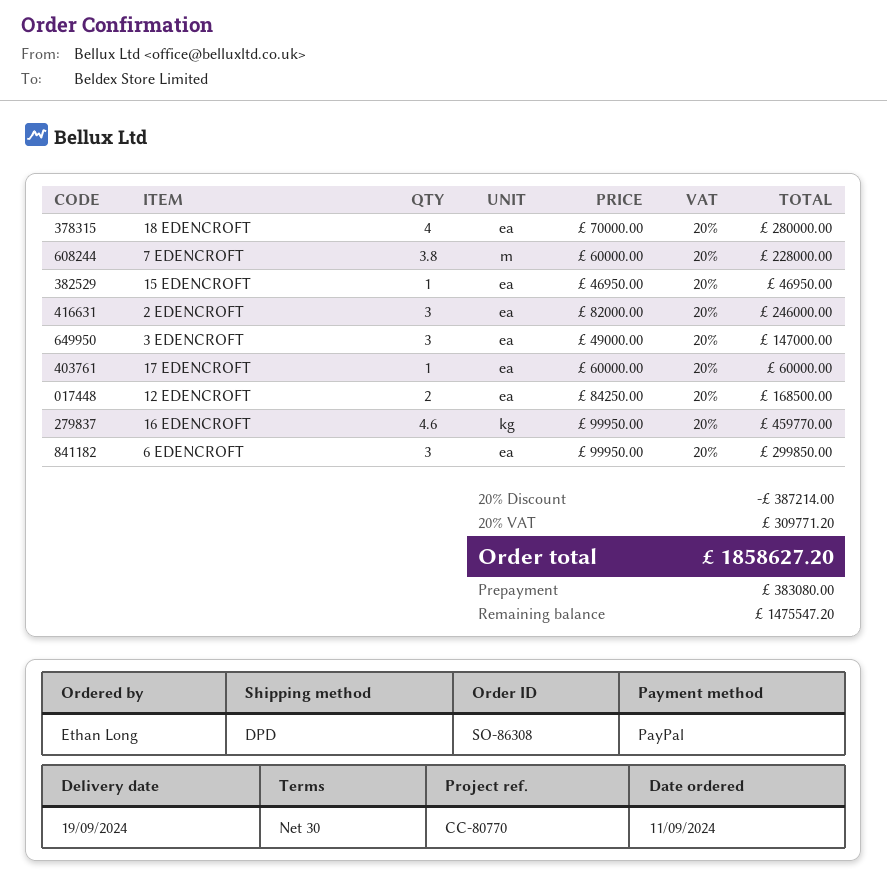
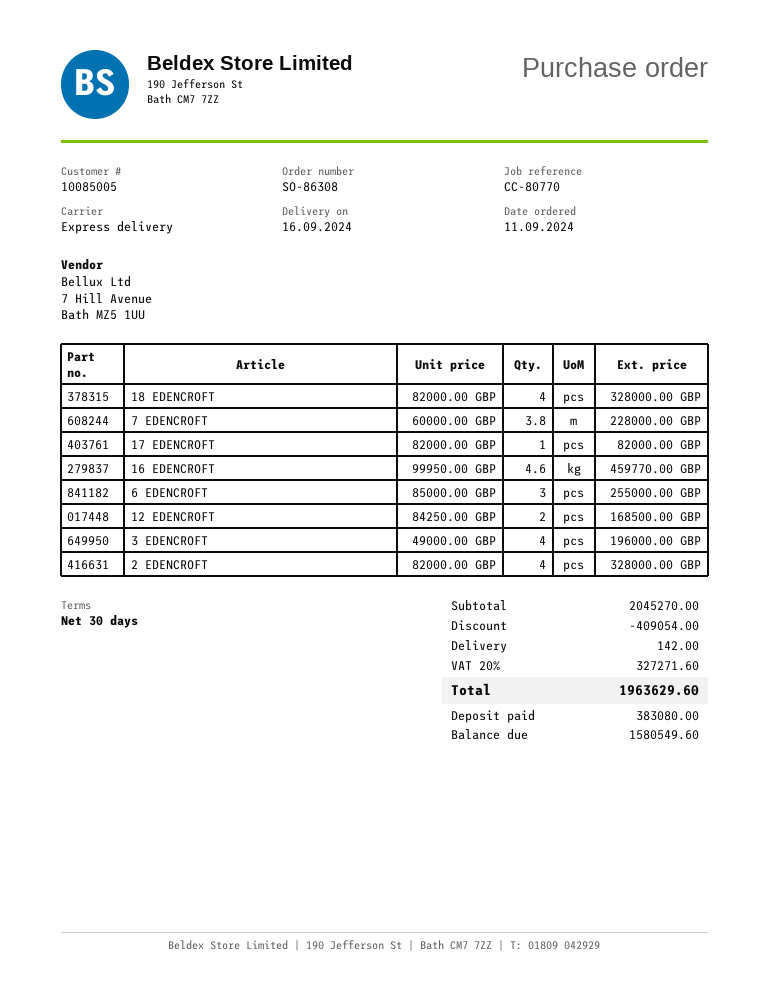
delivery date: 2024-09-19 -> 2024-09-16
shipping method: DPD -> express
18 EDENCROFT: 4 x 70000.00 = 280000.00 -> 4 x 82000.00 = 328000.00
15 EDENCROFT: 1 x 46950.00 = 46950.00 -> none
2 EDENCROFT: 3 x 82000.00 = 246000.00 -> 4 x 82000.00 = 328000.00
3 EDENCROFT: 3 x 49000.00 = 147000.00 -> 4 x 49000.00 = 196000.00
17 EDENCROFT: 1 x 60000.00 = 60000.00 -> 1 x 82000.00 = 82000.00
6 EDENCROFT: 3 x 99950.00 = 299850.00 -> 3 x 85000.00 = 255000.00
discount: 387214.00 -> 409054.00
shipping: none -> 142.00
tax: 20% = 309771.20 -> 20% = 327271.60
total: 1858627.20 -> 1963629.60
balance: 1475547.20 -> 1580549.60

